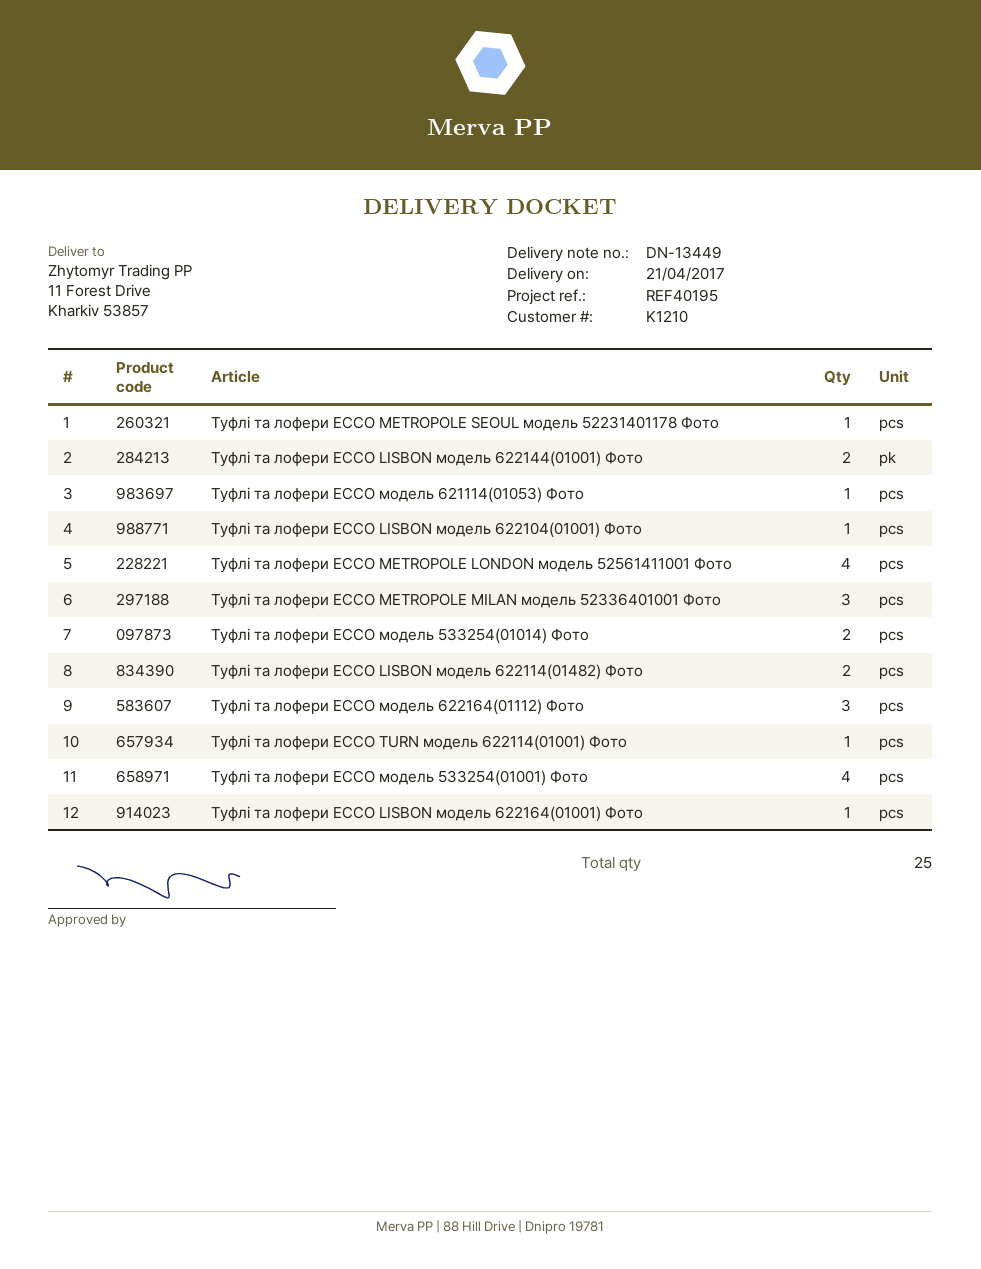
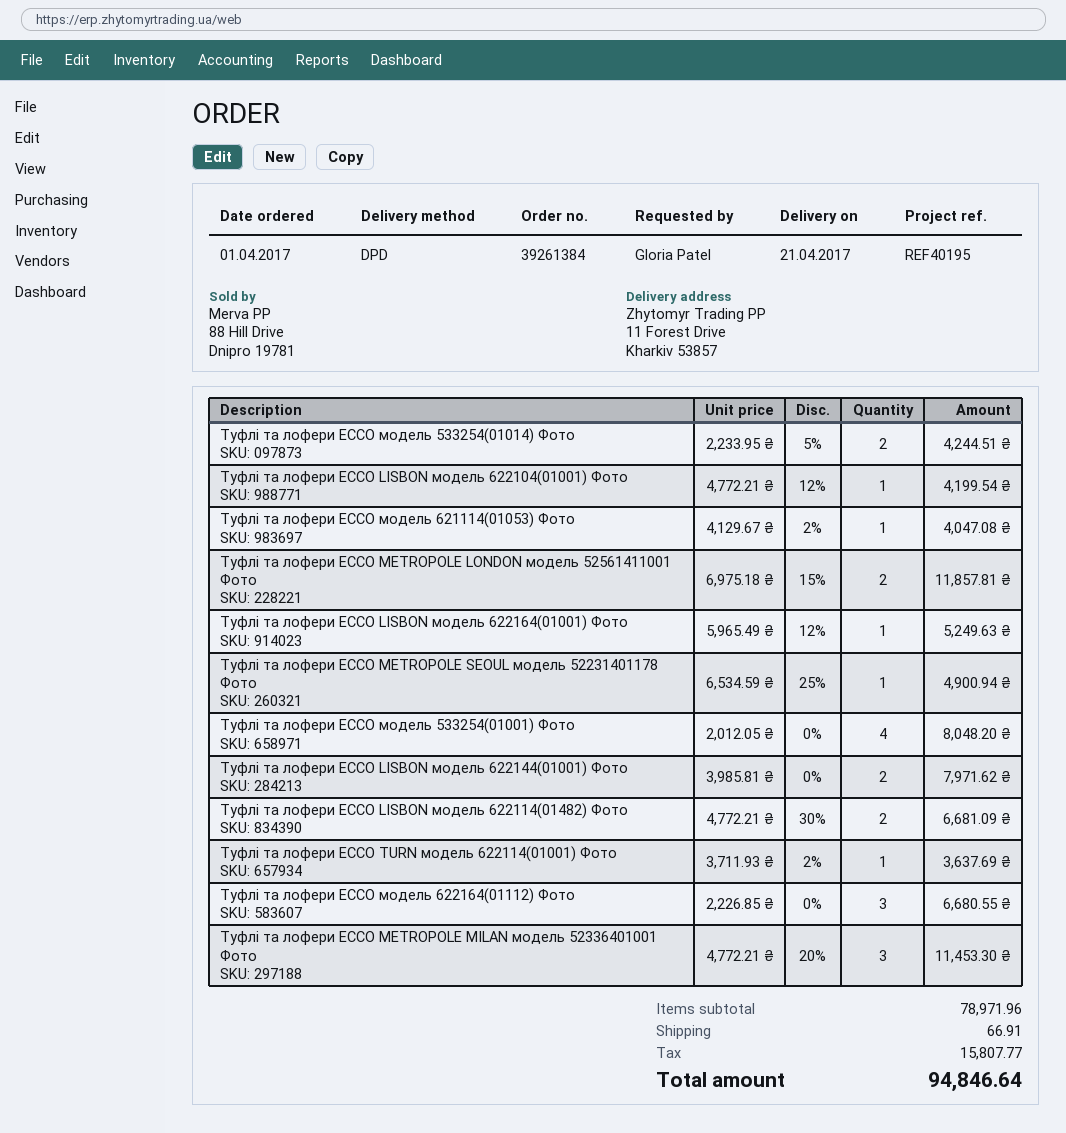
Туфлі та лофери ECCO METROPOLE LONDON модель 52561411001 Фото: 4 -> 2

